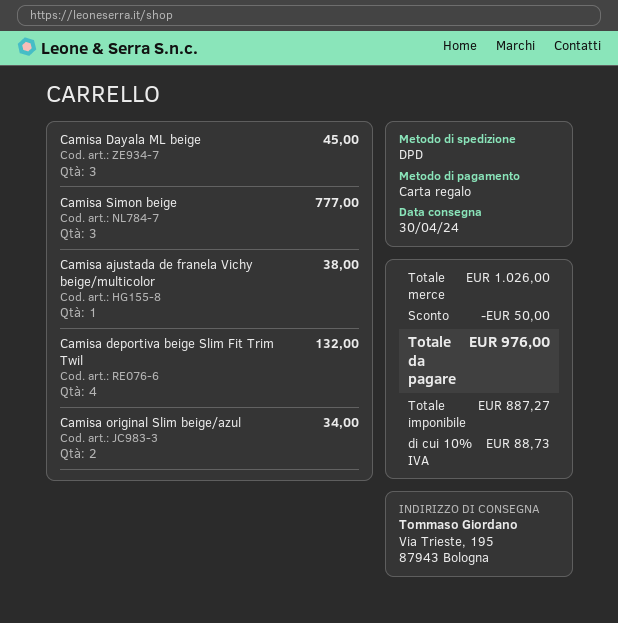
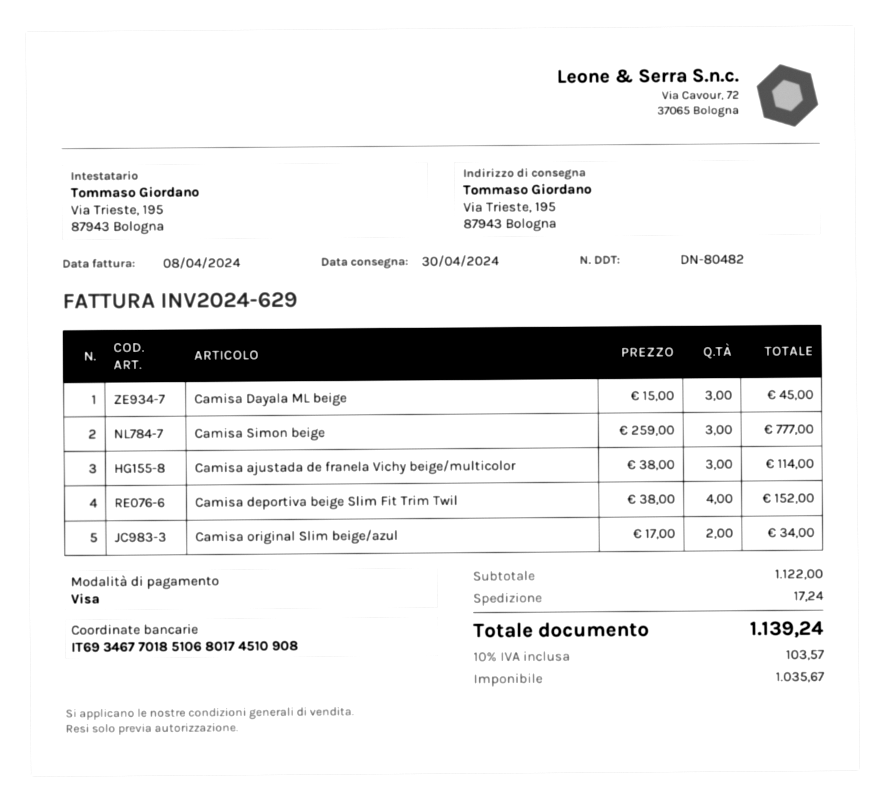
payment method: gift card -> Visa
Camisa ajustada de franela Vichy beige/multicolor: 1 for 38.00 -> 3 for 114.00
Camisa deportiva beige Slim Fit Trim Twil: 4 for 132.00 -> 4 for 152.00
subtotal: 1026.00 -> 1122.00
discount: 50.00 -> none
shipping: none -> 17.24
net: 887.27 -> 1035.67
tax: 10% = 88.73 -> 10% = 103.57
total: 976.00 -> 1139.24

